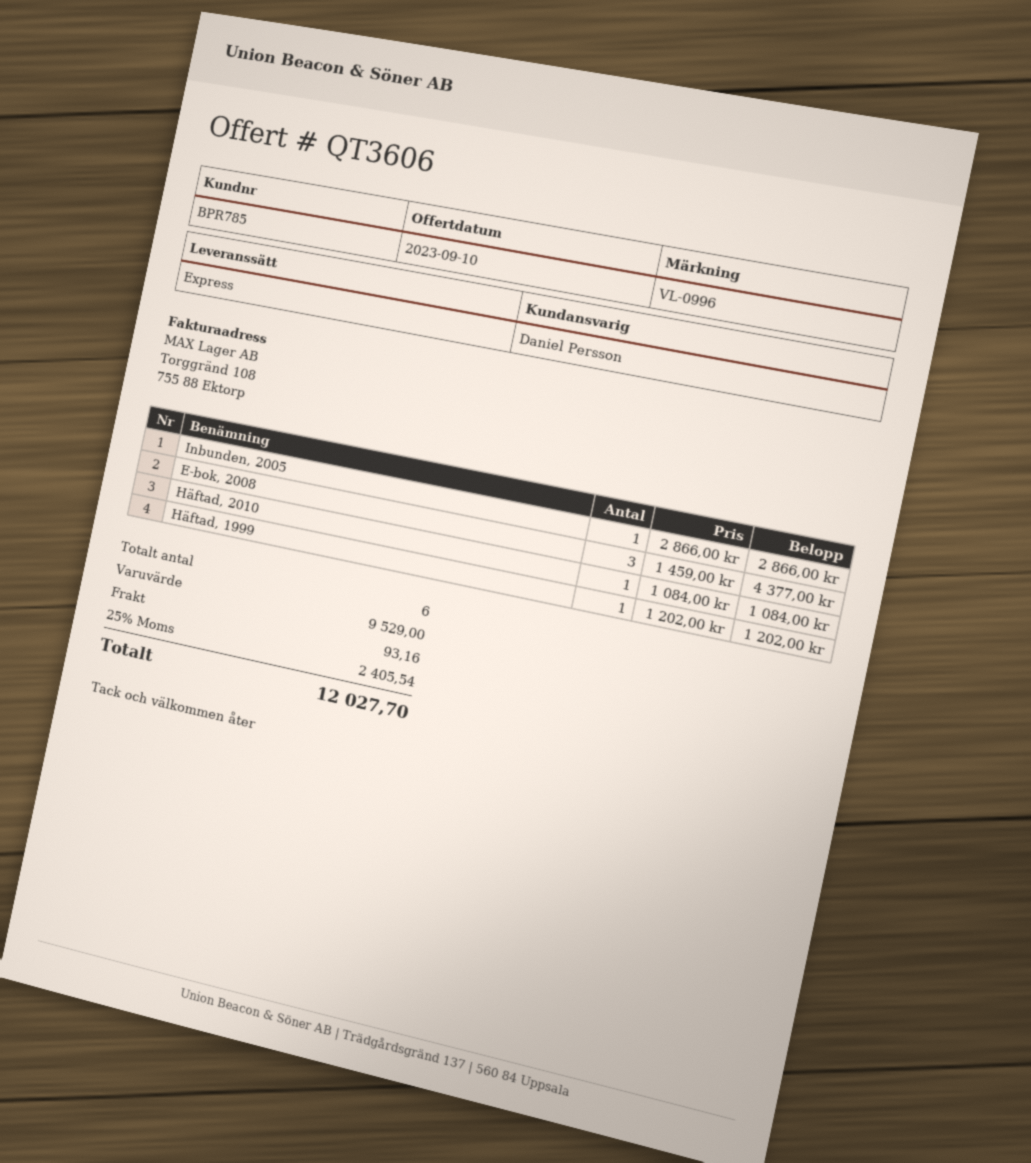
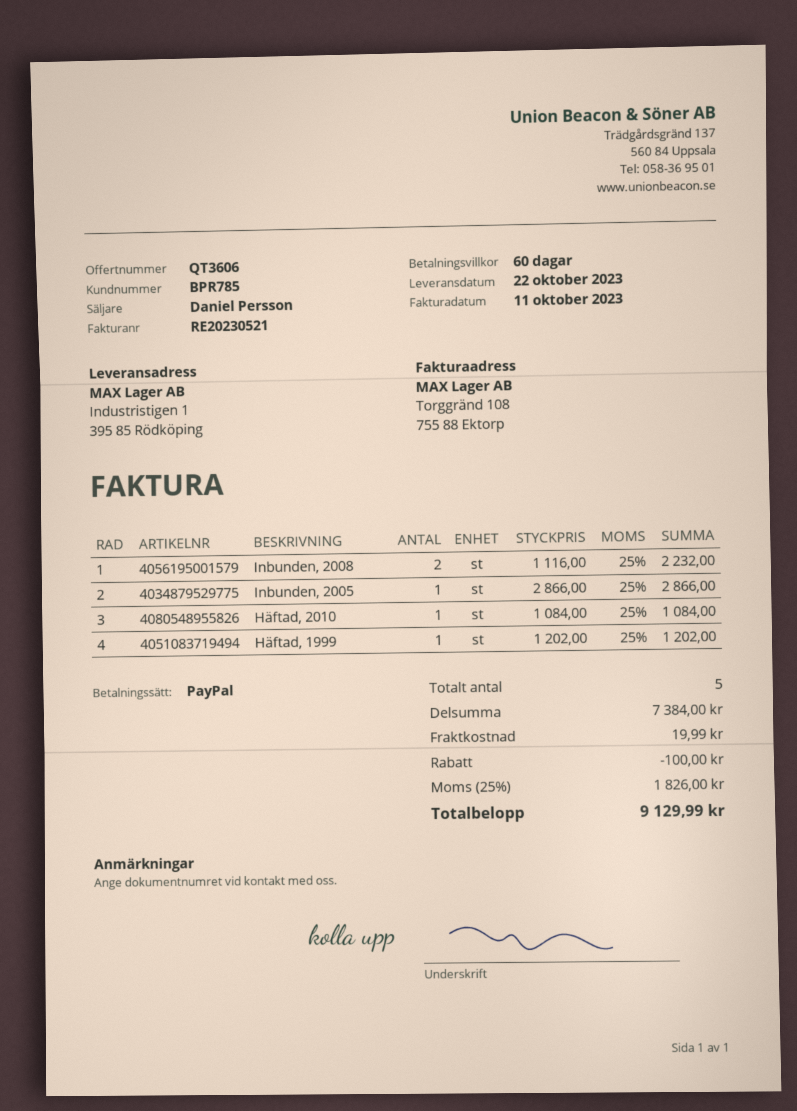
E-bok, 2008: 3 x 1459.00 = 4377.00 -> none
Inbunden, 2008: none -> 2 x 1116.00 = 2232.00
total quantity: 6 -> 5
subtotal: 9529.00 -> 7384.00
discount: none -> 100.00
shipping: 93.16 -> 19.99
tax: 25% = 2405.54 -> 25% = 1826.00
total: 12027.70 -> 9129.99

